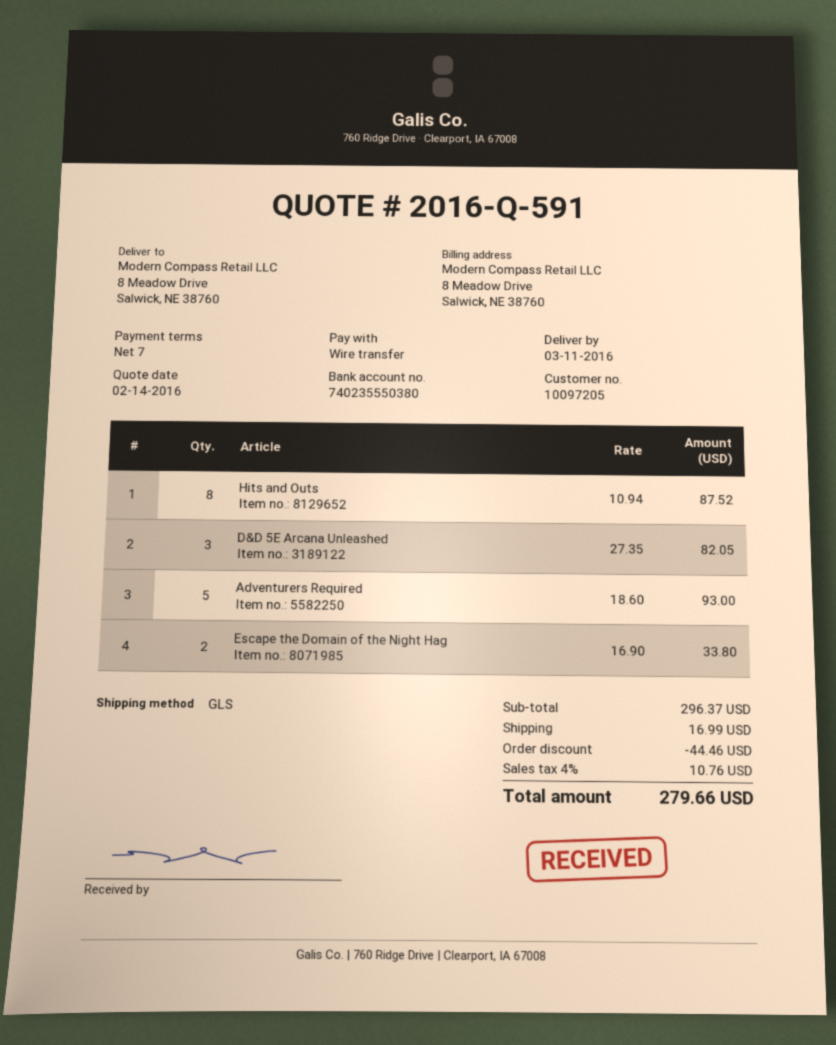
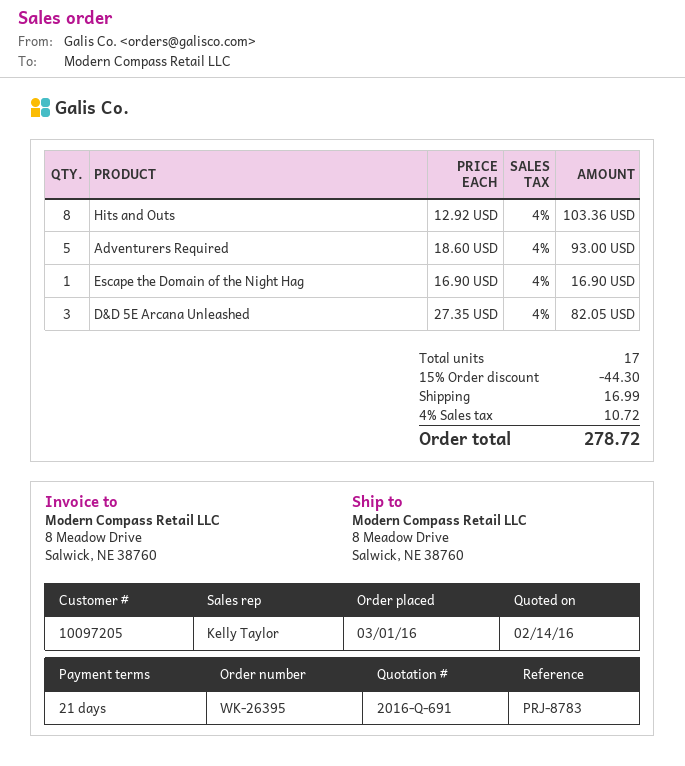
quote number: 2016-Q-591 -> 2016-Q-691
payment terms: 7 days -> 21 days
Hits and Outs: 8 x 10.94 = 87.52 -> 8 x 12.92 = 103.36
Escape the Domain of the Night Hag: 2 x 16.90 = 33.80 -> 1 x 16.90 = 16.90
discount: 44.46 -> 44.30
tax: 4% = 10.76 -> 4% = 10.72
total: 279.66 -> 278.72

